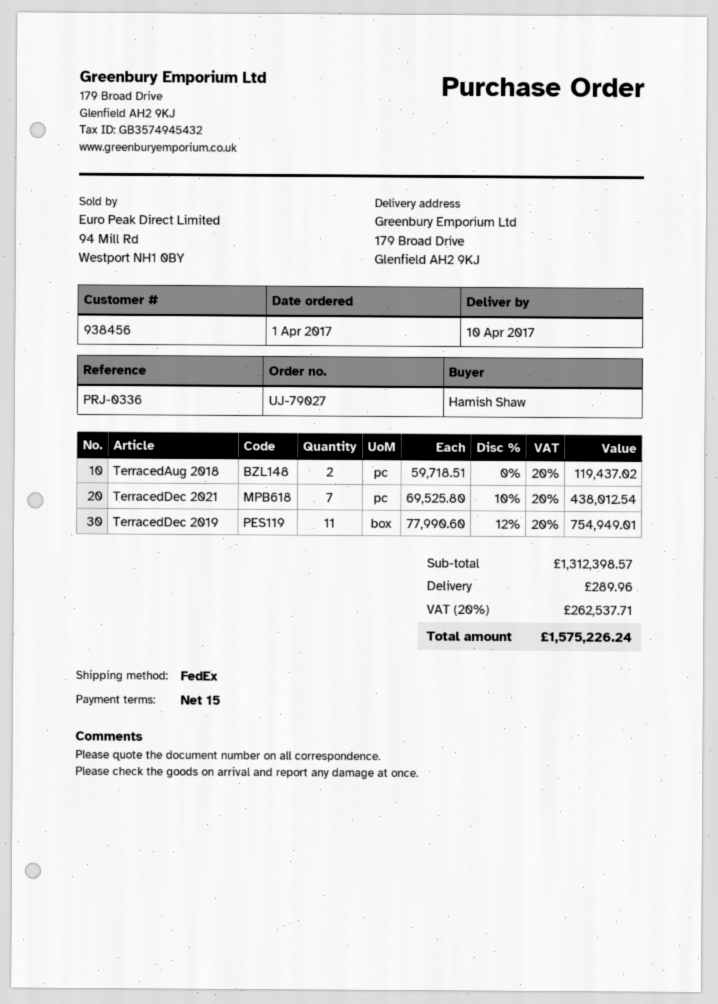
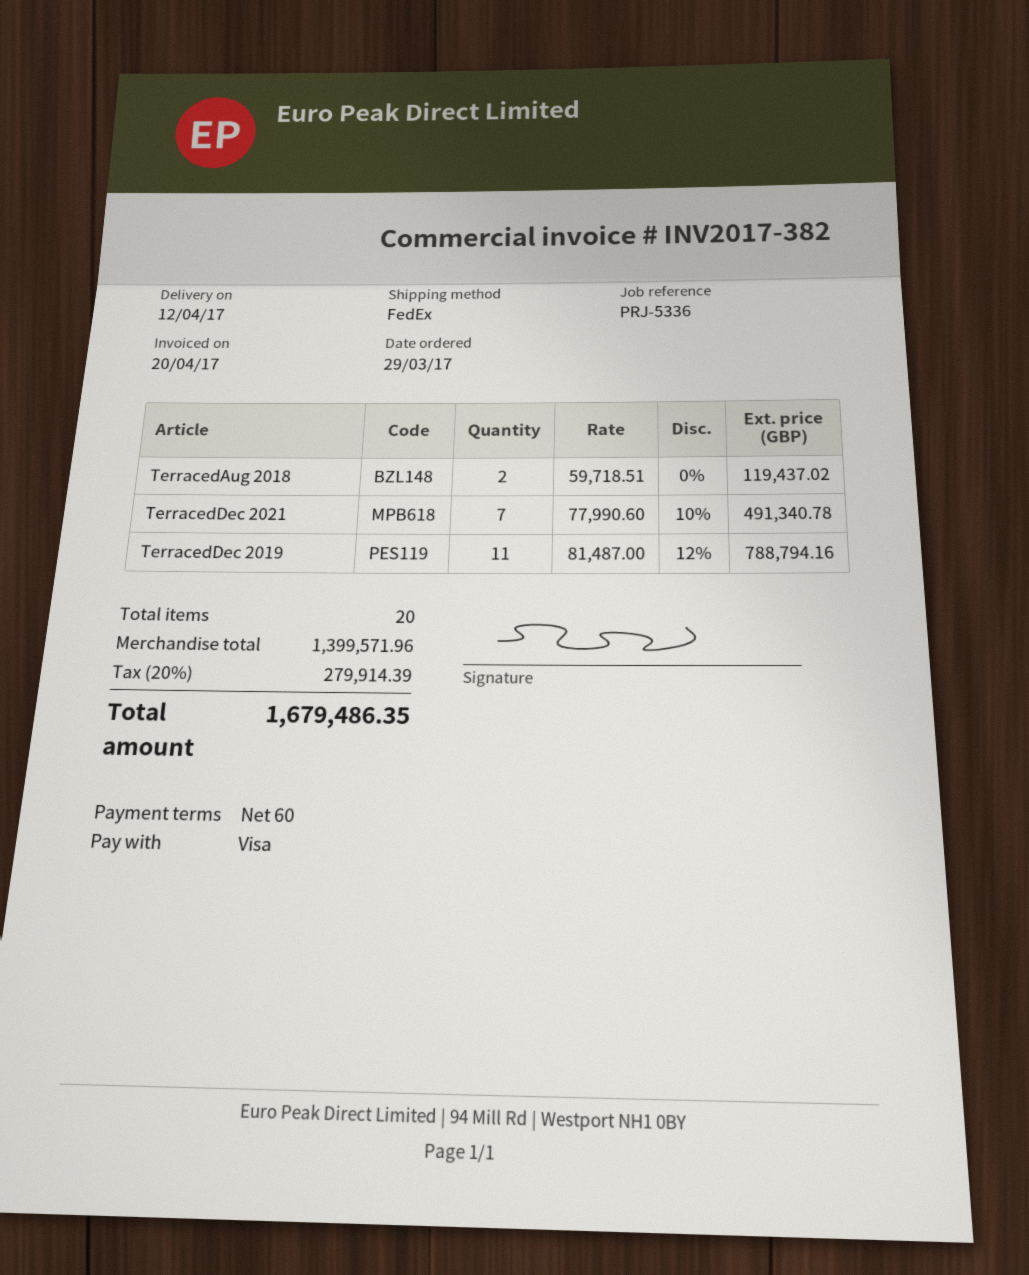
order date: 2017-04-01 -> 2017-03-29
delivery date: 2017-04-10 -> 2017-04-12
payment terms: 15 days -> 60 days
reference: PRJ-0336 -> PRJ-5336
TerracedDec 2021: 7 x 69525.80 - 10% = 438012.54 -> 7 x 77990.60 - 10% = 491340.78
TerracedDec 2019: 11 x 77990.60 - 12% = 754949.01 -> 11 x 81487.00 - 12% = 788794.16
subtotal: 1312398.57 -> 1399571.96
shipping: 289.96 -> none
tax: 20% = 262537.71 -> 20% = 279914.39
total: 1575226.24 -> 1679486.35

